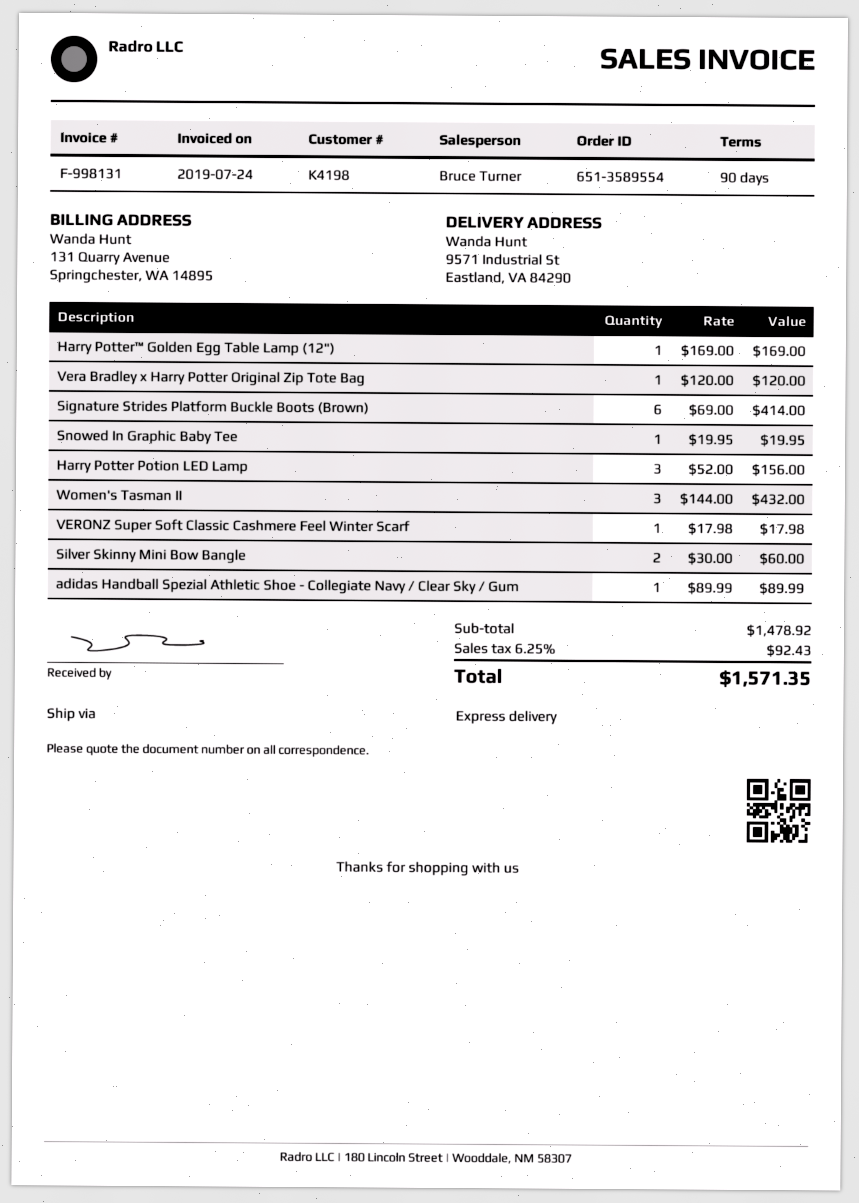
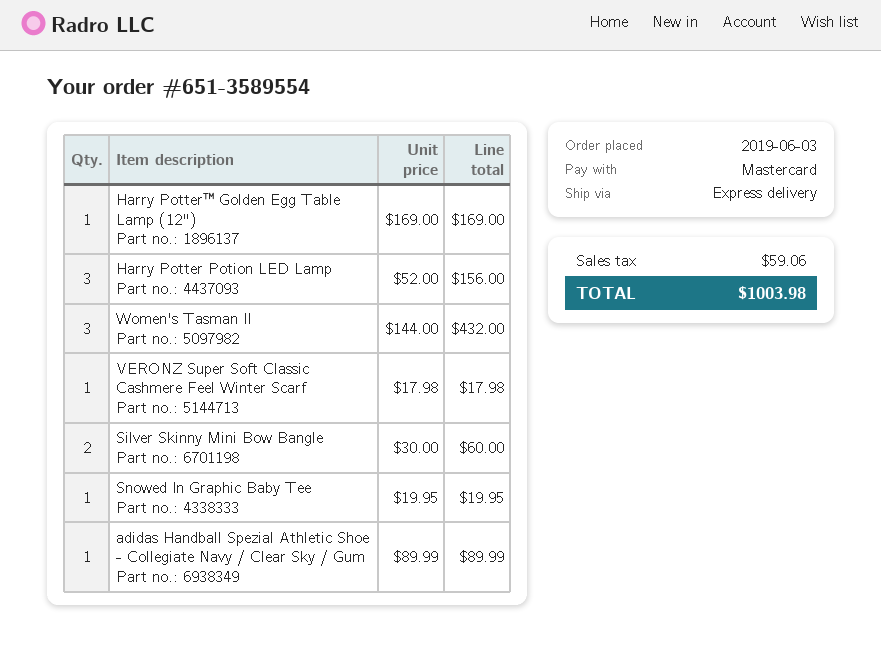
Vera Bradley x Harry Potter Original Zip Tote Bag: 1 x 120.00 = 120.00 -> none
Signature Strides Platform Buckle Boots (Brown): 6 x 69.00 = 414.00 -> none
tax: 92.43 -> 59.06
total: 1571.35 -> 1003.98

